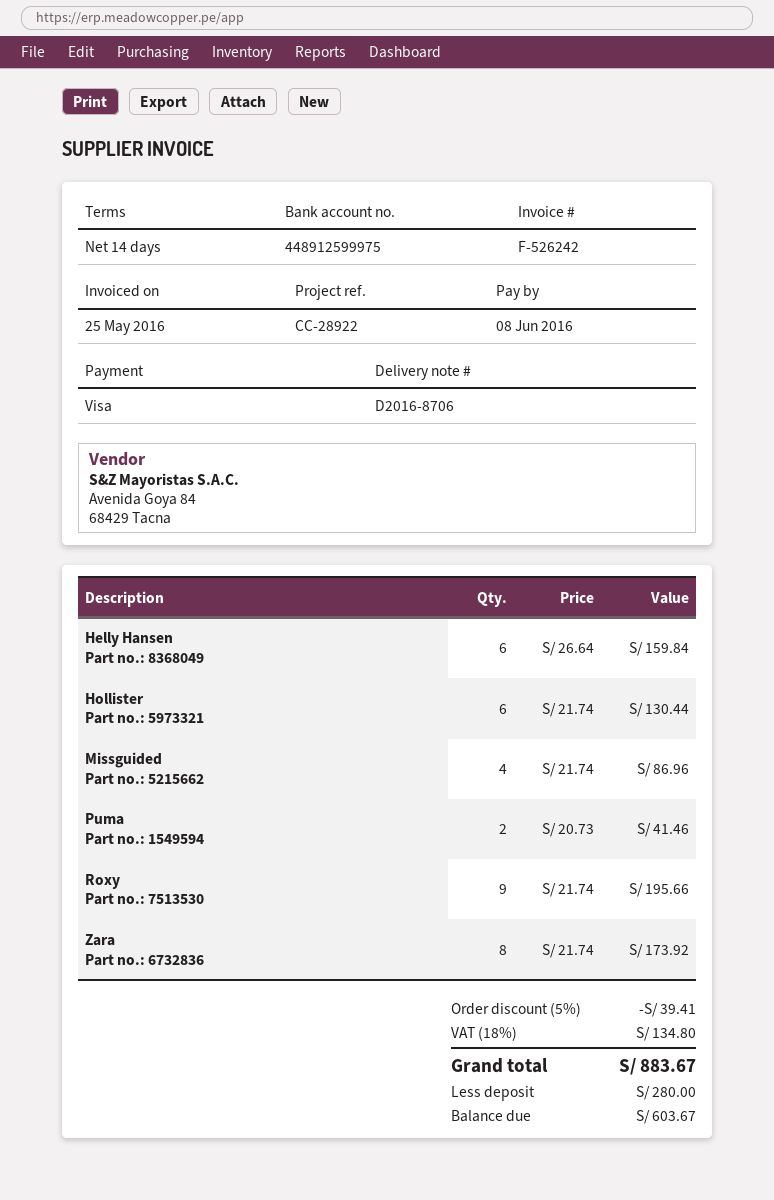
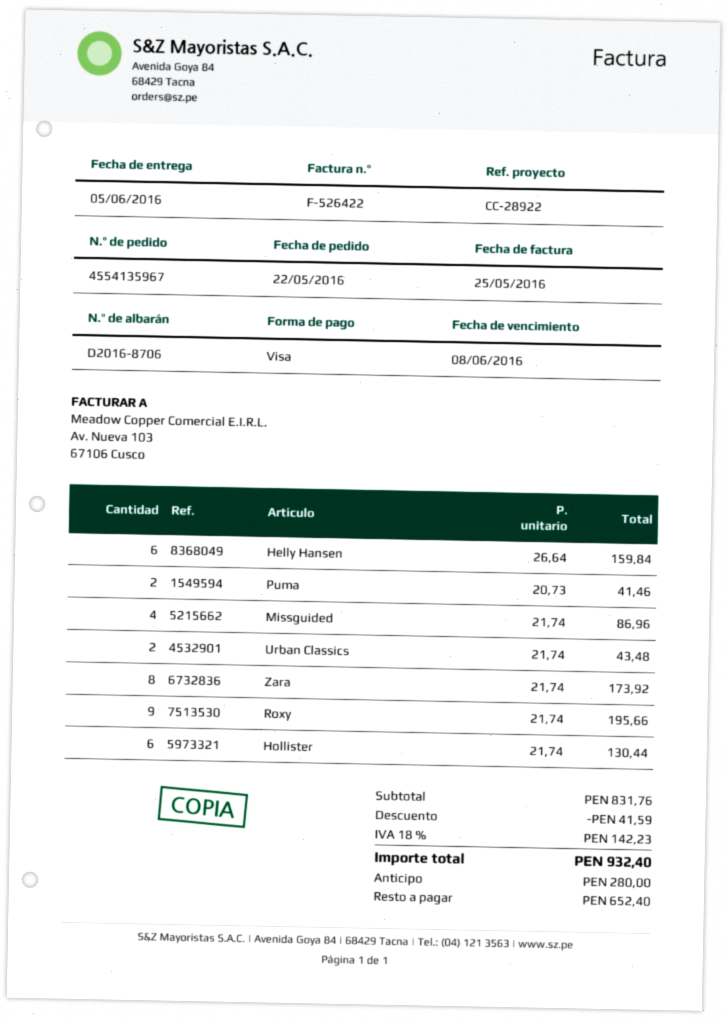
invoice number: F-526242 -> F-526422
Urban Classics: none -> 2 x 21.74 = 43.48
discount: 39.41 -> 41.59
tax: 18% = 134.80 -> 18% = 142.23
total: 883.67 -> 932.40
balance: 603.67 -> 652.40

